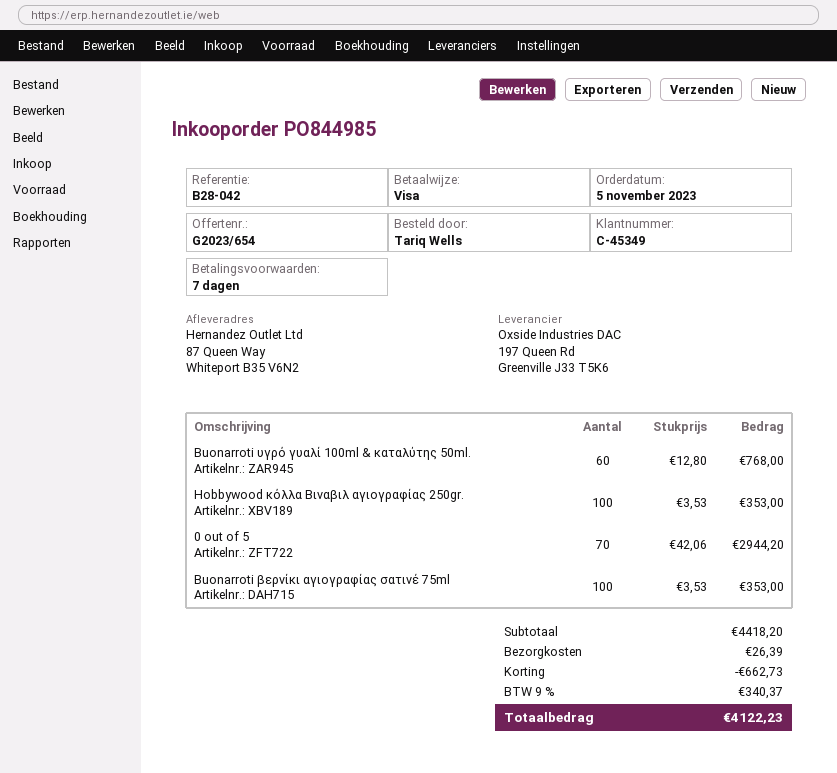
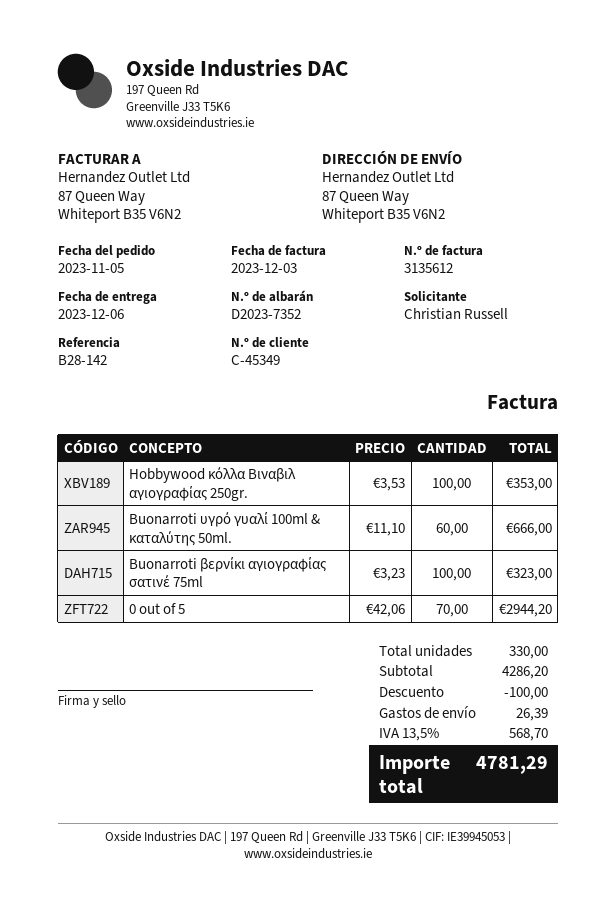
reference: B28-042 -> B28-142
ordered by: Tariq Wells -> Christian Russell
Buonarroti υγρό γυαλί 100ml & καταλύτης 50ml.: 60 x 12.80 = 768.00 -> 60 x 11.10 = 666.00
Buonarroti βερνίκι αγιογραφίας σατινέ 75ml: 100 x 3.53 = 353.00 -> 100 x 3.23 = 323.00
subtotal: 4418.20 -> 4286.20
discount: 662.73 -> 100.00
tax: 9% = 340.37 -> 13.5% = 568.70
total: 4122.23 -> 4781.29

